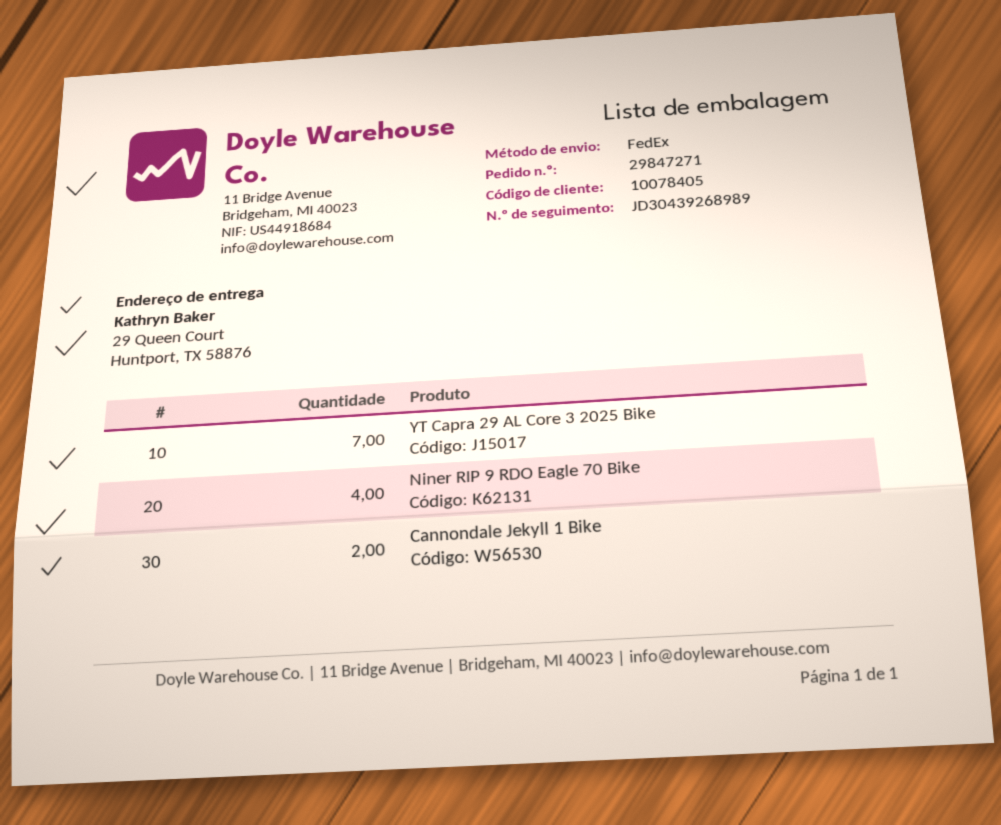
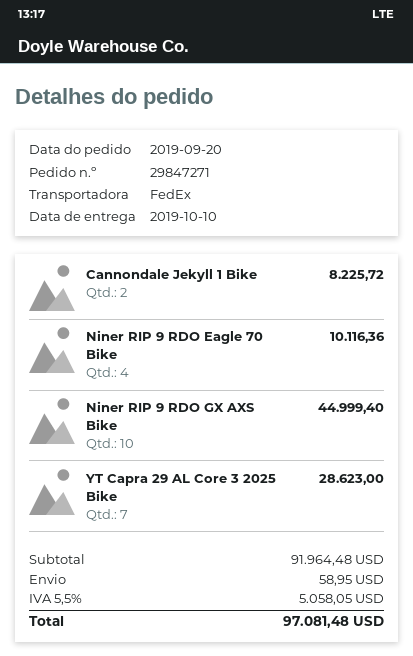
Niner RIP 9 RDO GX AXS Bike: none -> 10

